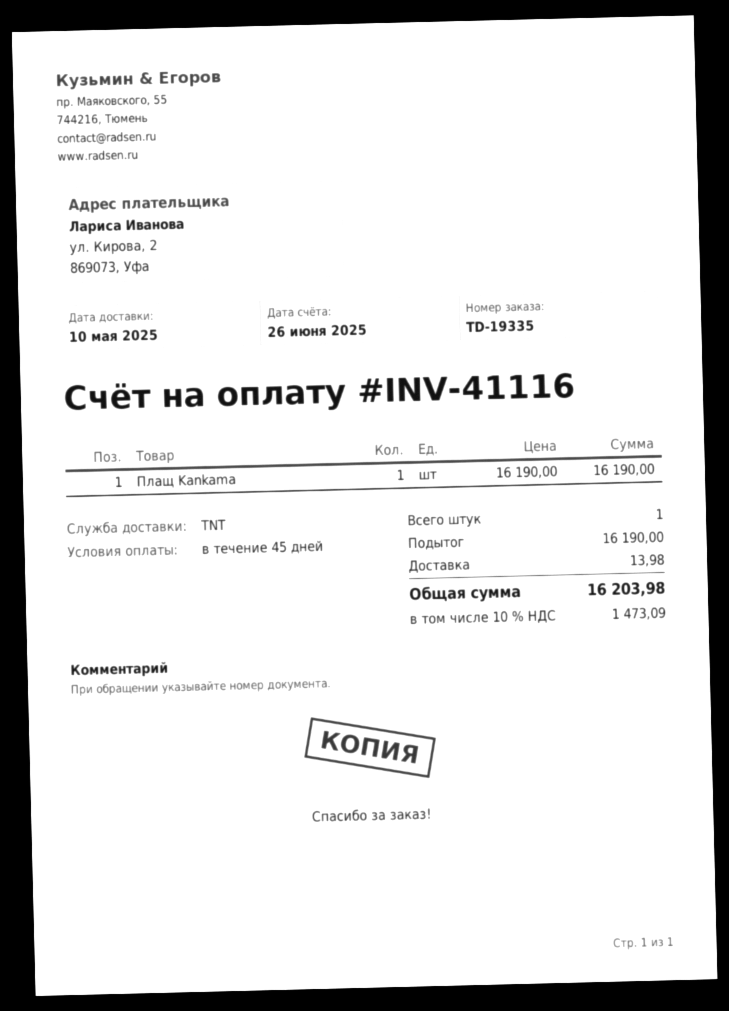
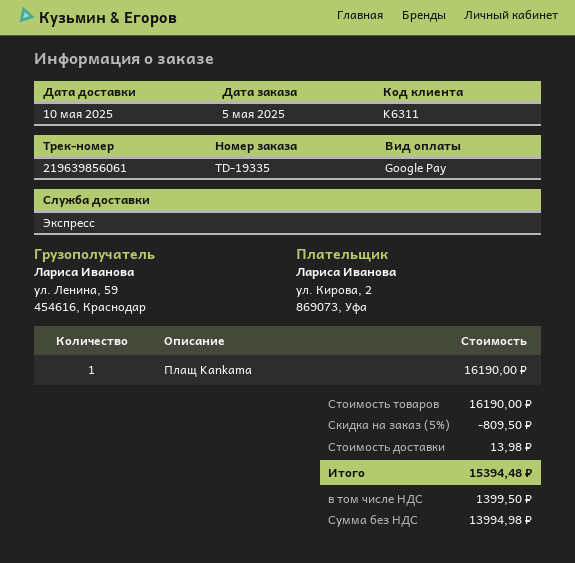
shipping method: TNT -> express
discount: none -> 5% = 809.50
tax: 1473.09 -> 1399.50
total: 16203.98 -> 15394.48

